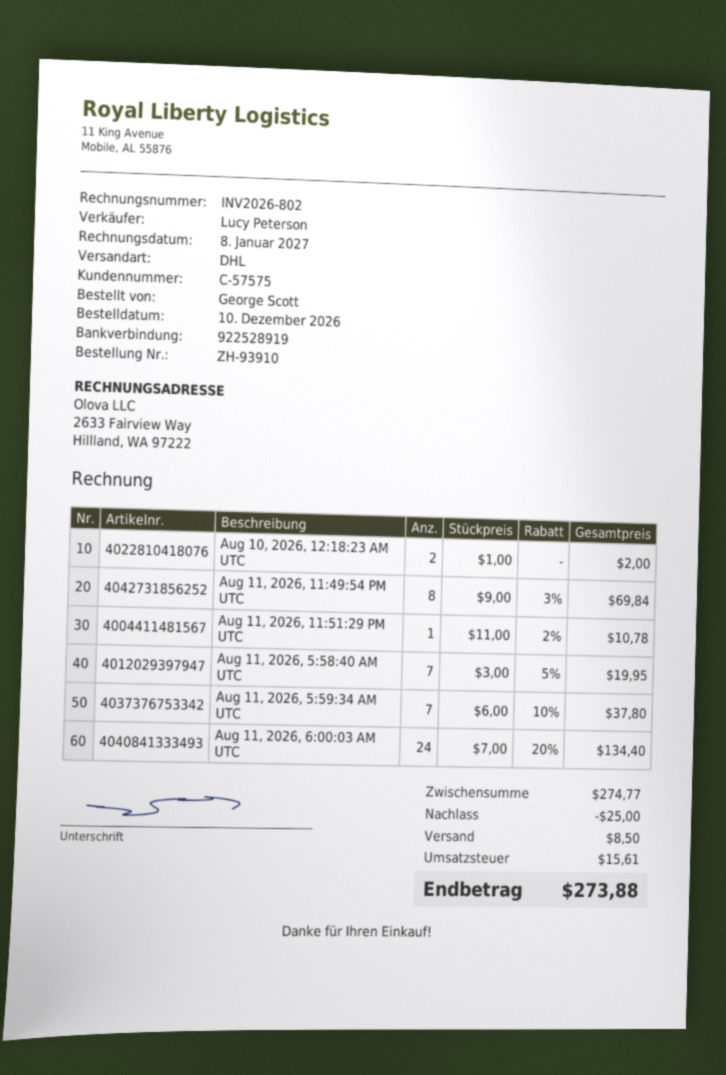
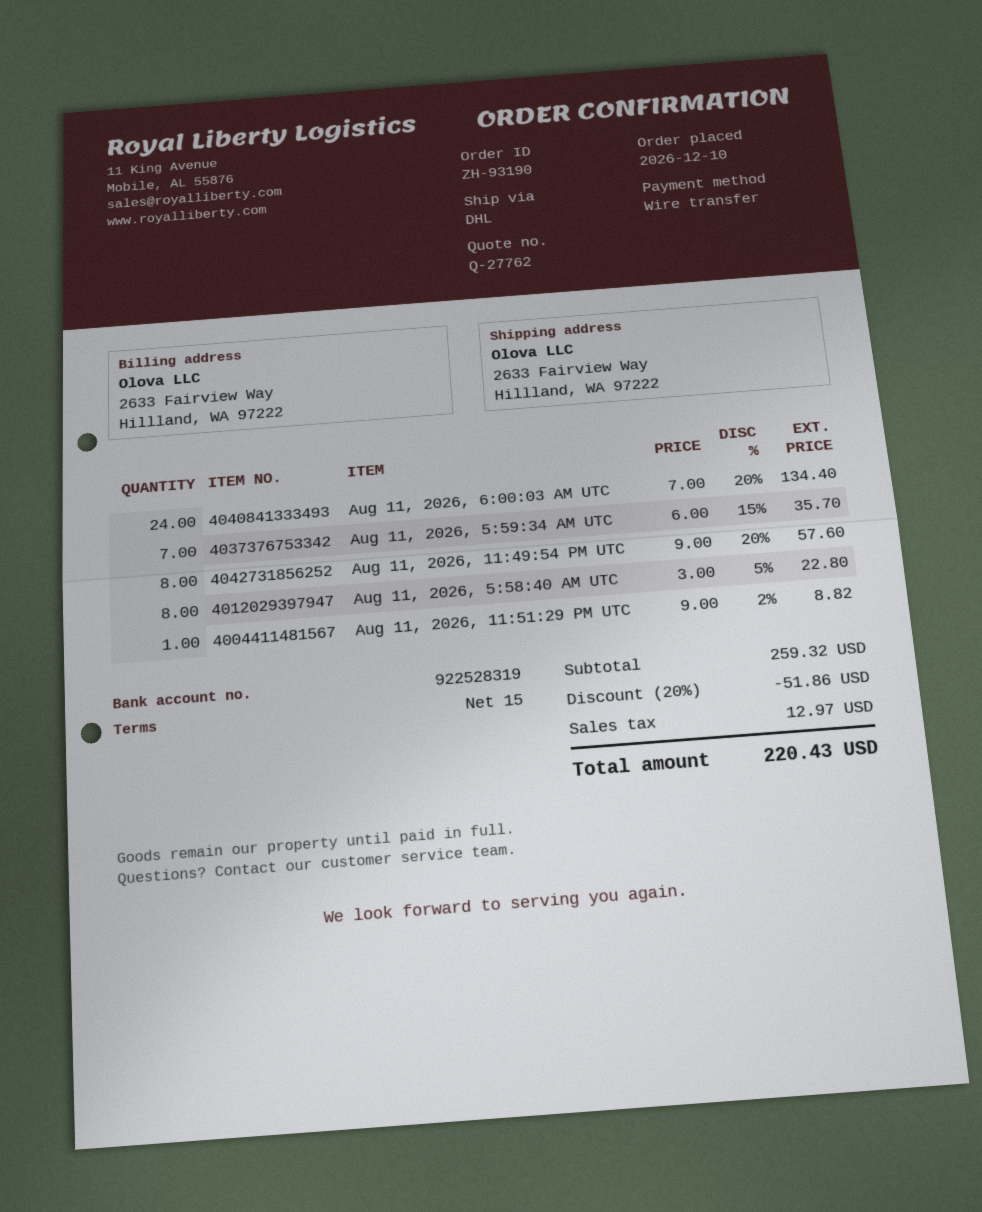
order number: ZH-93910 -> ZH-93190
bank account: 922528919 -> 922528319
Aug 10, 2026, 12:18:23 AM UTC: 2 x 1.00 = 2.00 -> none
Aug 11, 2026, 11:49:54 PM UTC: 8 x 9.00 - 3% = 69.84 -> 8 x 9.00 - 20% = 57.60
Aug 11, 2026, 11:51:29 PM UTC: 1 x 11.00 - 2% = 10.78 -> 1 x 9.00 - 2% = 8.82
Aug 11, 2026, 5:58:40 AM UTC: 7 x 3.00 - 5% = 19.95 -> 8 x 3.00 - 5% = 22.80
Aug 11, 2026, 5:59:34 AM UTC: 7 x 6.00 - 10% = 37.80 -> 7 x 6.00 - 15% = 35.70
subtotal: 274.77 -> 259.32
discount: 25.00 -> 51.86
shipping: 8.50 -> none
tax: 15.61 -> 12.97
total: 273.88 -> 220.43

